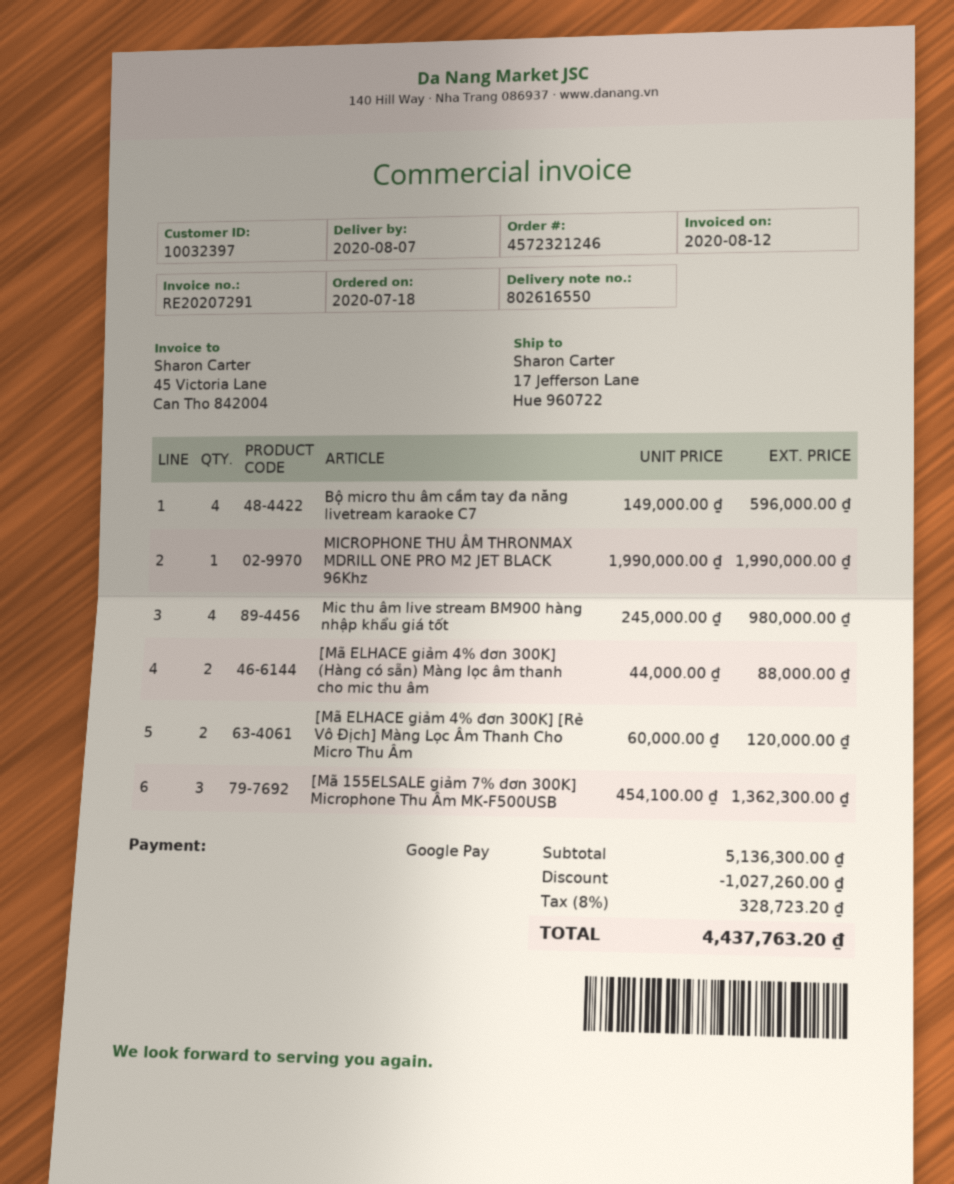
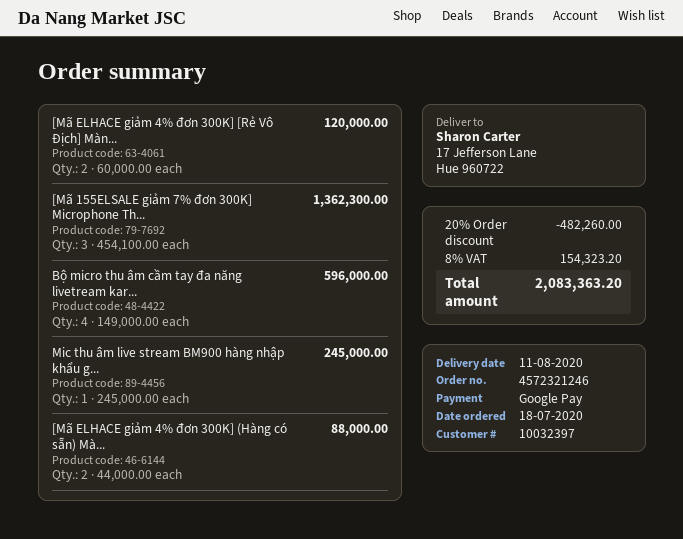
delivery date: 2020-08-07 -> 2020-08-11
MICROPHONE THU ÂM THRONMAX MDRILL ONE PRO M2 JET BLACK 96Khz: 1 x 1990000.00 = 1990000.00 -> none
Mic thu âm live stream BM900 hàng nhập khẩu giá tốt: 4 x 245000.00 = 980000.00 -> 1 x 245000.00 = 245000.00
discount: 1027260.00 -> 482260.00
tax: 8% = 328723.20 -> 8% = 154323.20
total: 4437763.20 -> 2083363.20

